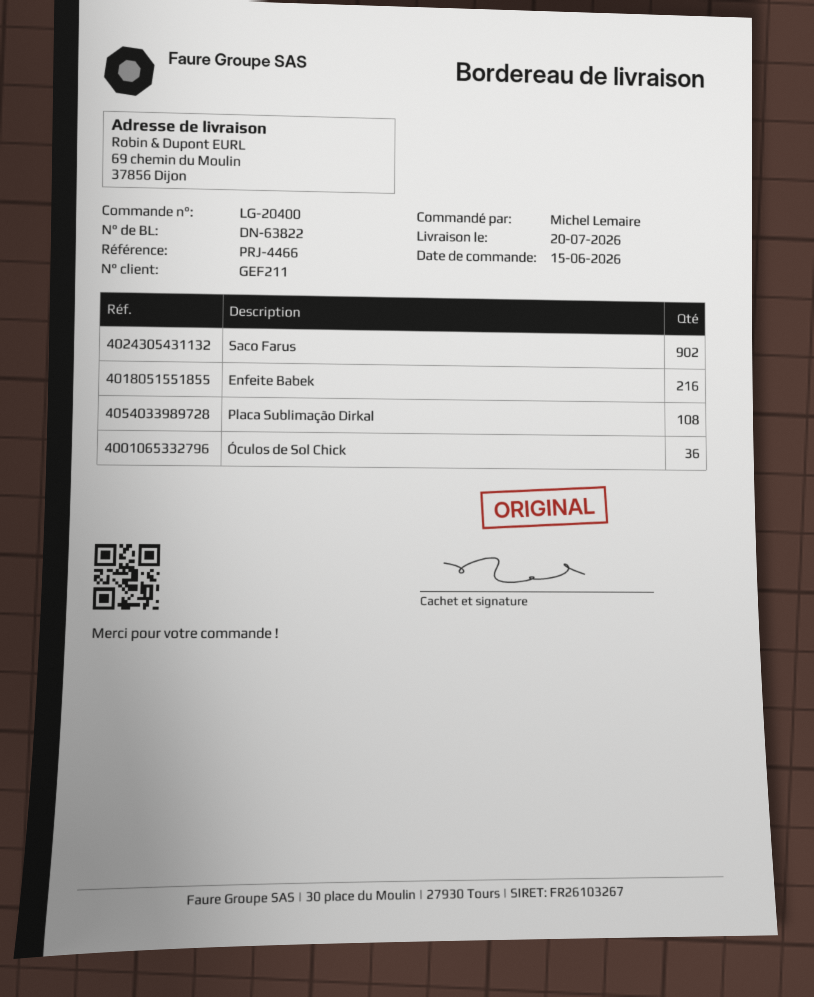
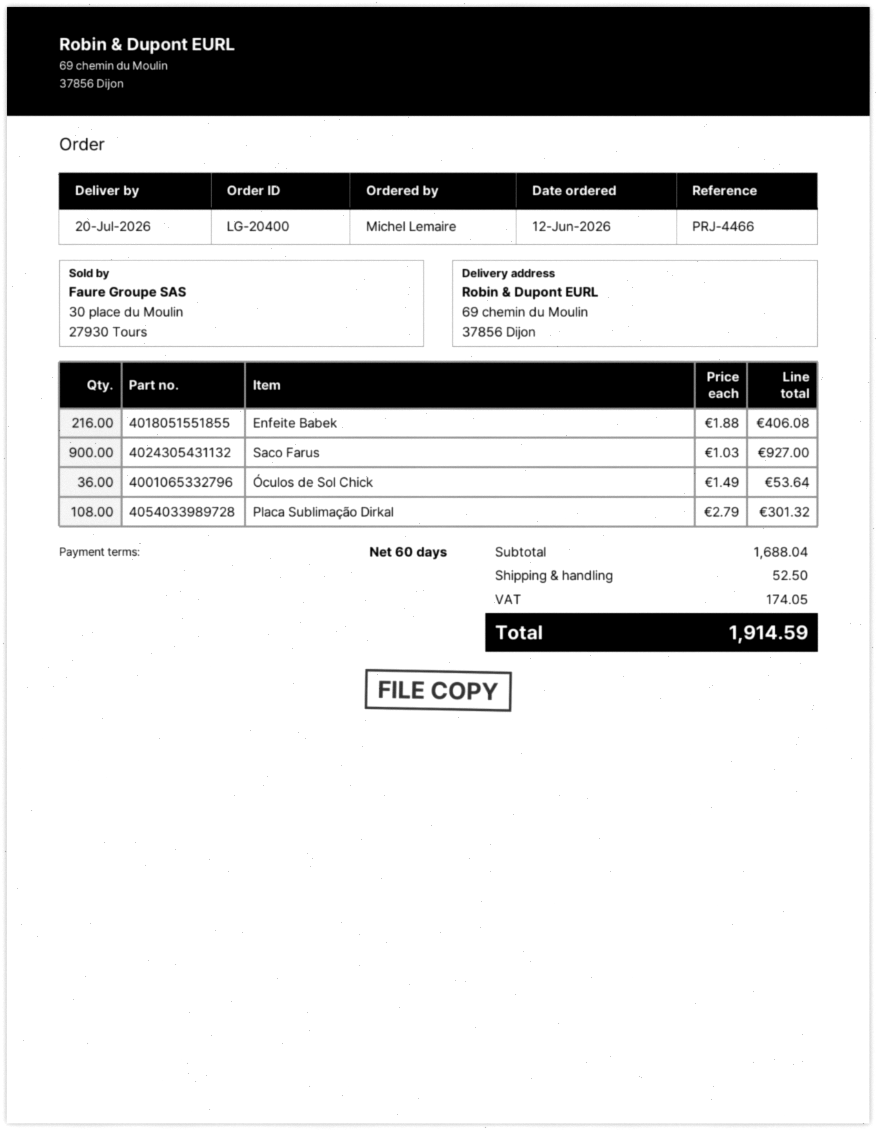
order date: 2026-06-15 -> 2026-06-12
Saco Farus: 902 -> 900

